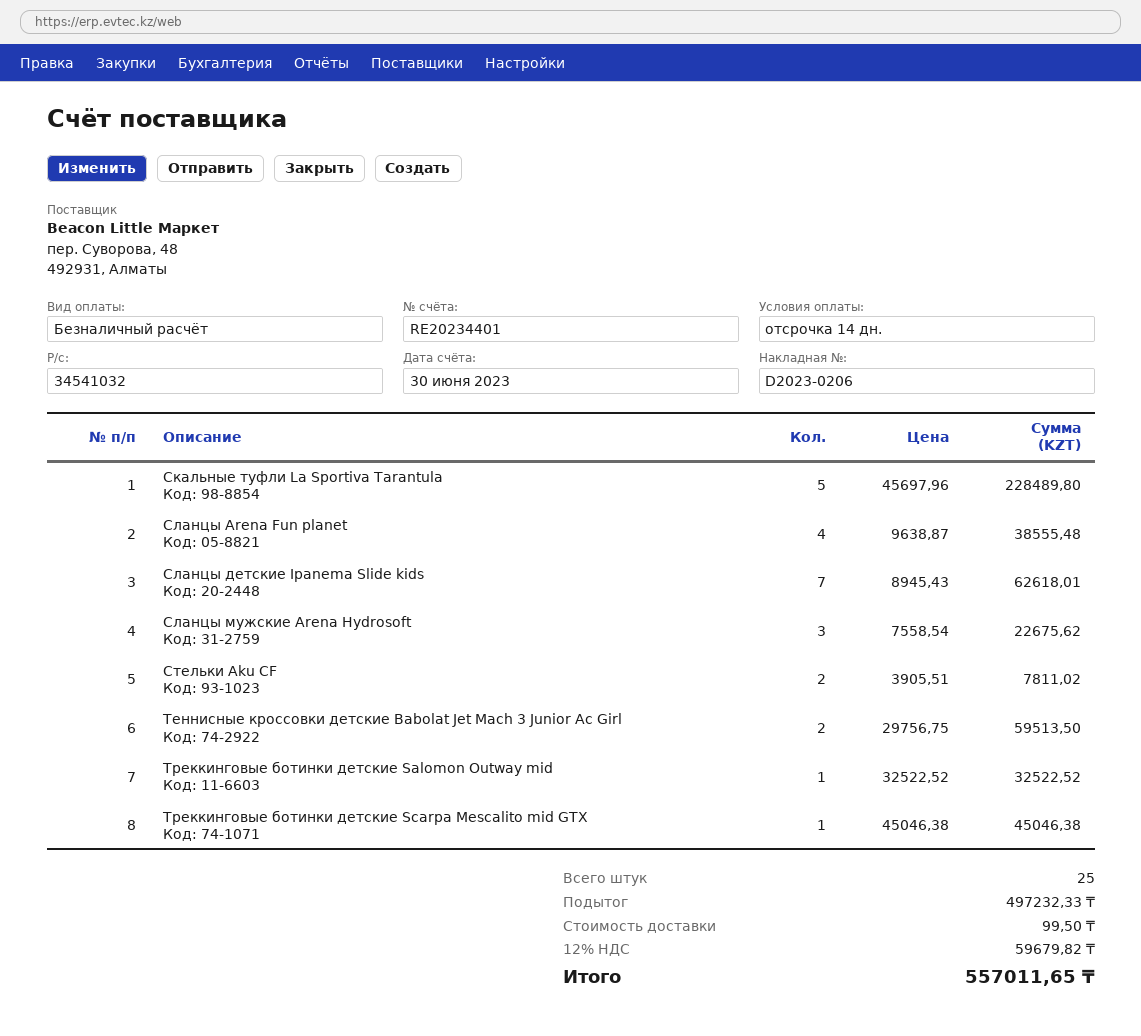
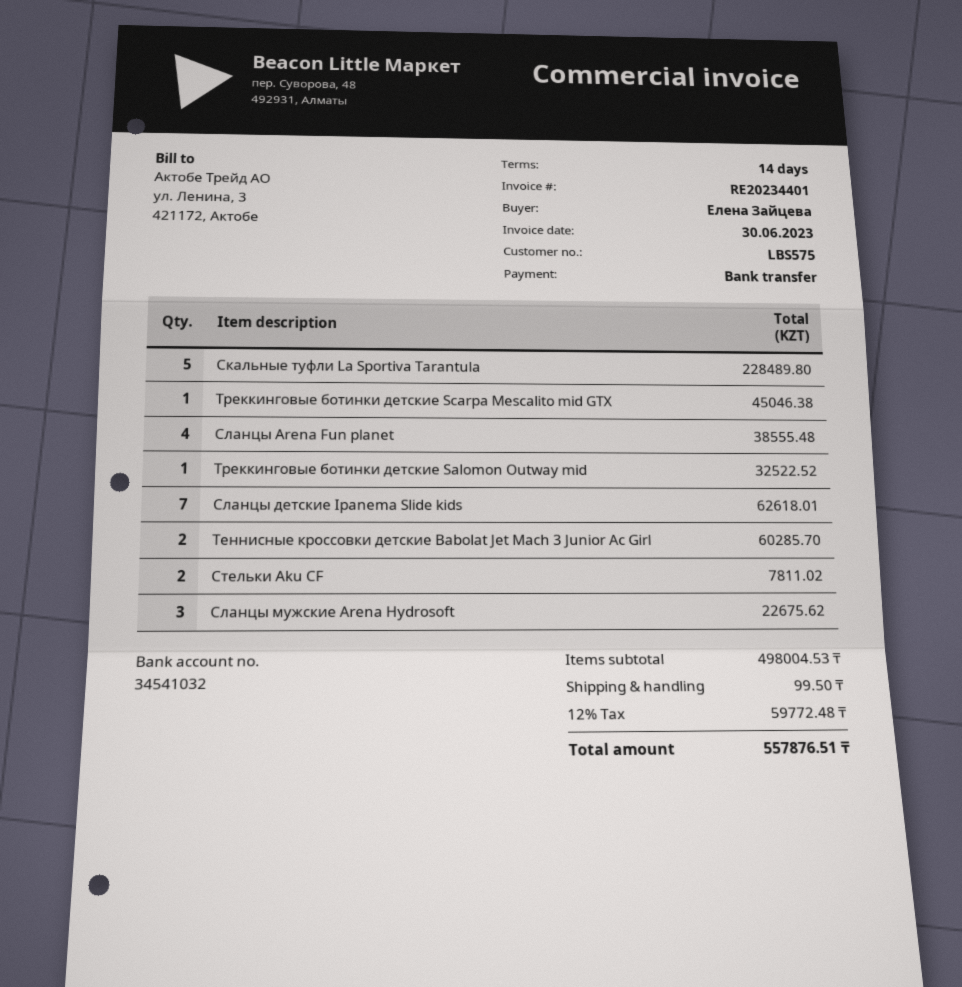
Теннисные кроссовки детские Babolat Jet Mach 3 Junior Ac Girl: 2 for 59513.50 -> 2 for 60285.70
subtotal: 497232.33 -> 498004.53
tax: 12% = 59679.82 -> 12% = 59772.48
total: 557011.65 -> 557876.51

